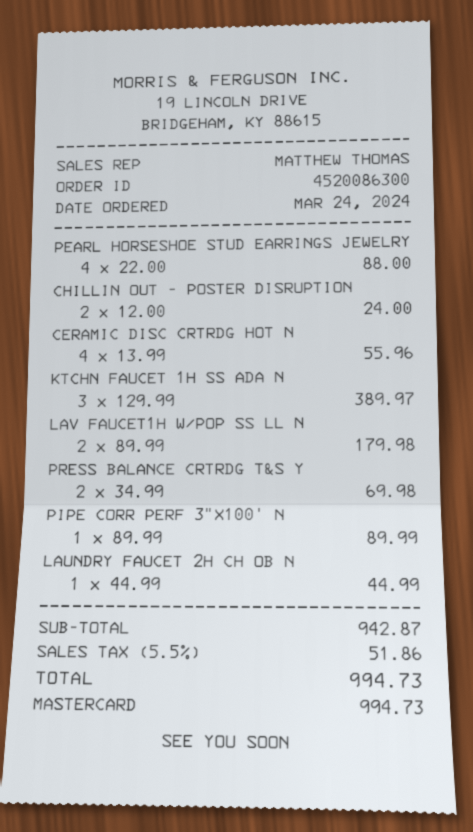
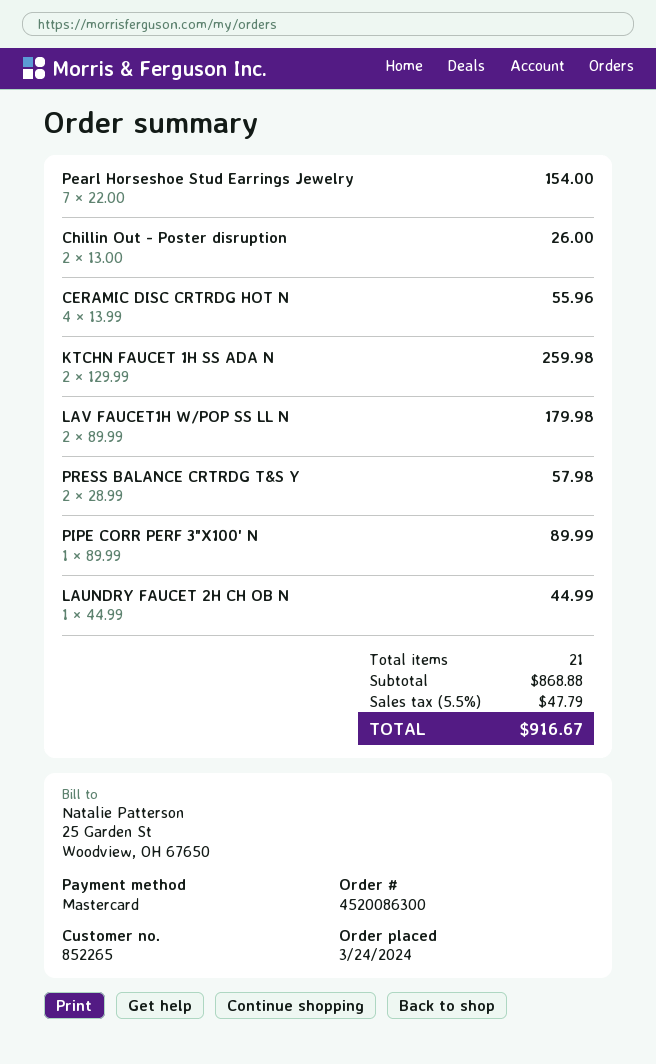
PEARL HORSESHOE STUD EARRINGS JEWELRY: 4 x 22.00 = 88.00 -> 7 x 22.00 = 154.00
CHILLIN OUT - POSTER DISRUPTION: 2 x 12.00 = 24.00 -> 2 x 13.00 = 26.00
KTCHN FAUCET 1H SS ADA N: 3 x 129.99 = 389.97 -> 2 x 129.99 = 259.98
PRESS BALANCE CRTRDG T&S Y: 2 x 34.99 = 69.98 -> 2 x 28.99 = 57.98
subtotal: 942.87 -> 868.88
tax: 5.5% = 51.86 -> 5.5% = 47.79
total: 994.73 -> 916.67

